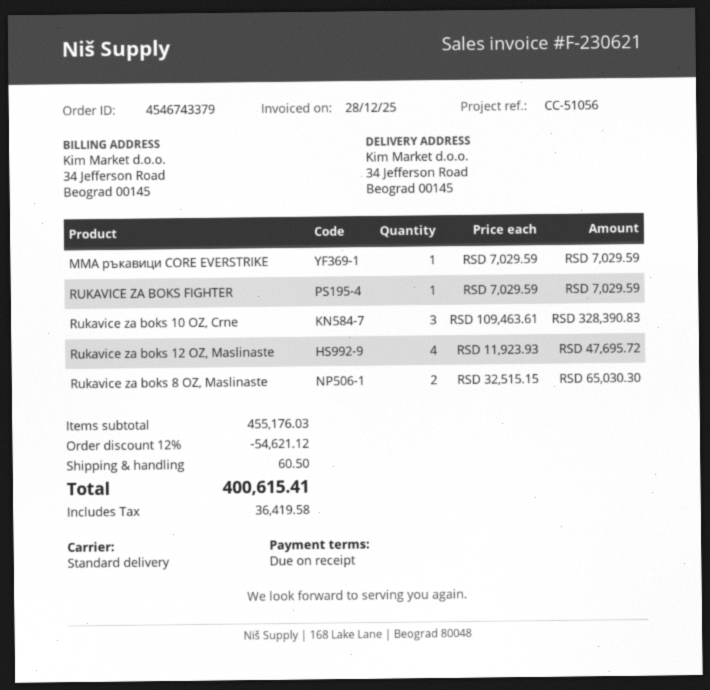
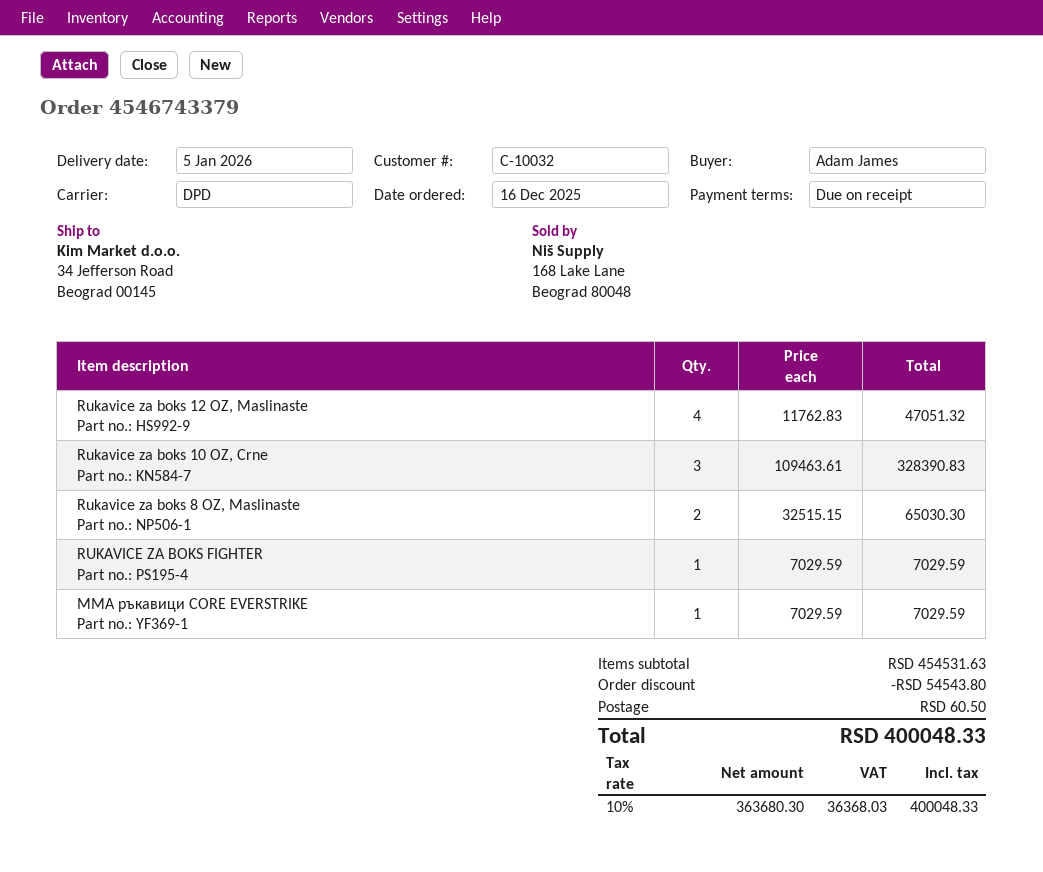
shipping method: standard -> DPD
Rukavice za boks 12 OZ, Maslinaste: 4 x 11923.93 = 47695.72 -> 4 x 11762.83 = 47051.32
subtotal: 455176.03 -> 454531.63
discount: 54621.12 -> 54543.80
tax: 36419.58 -> 36368.03
total: 400615.41 -> 400048.33

